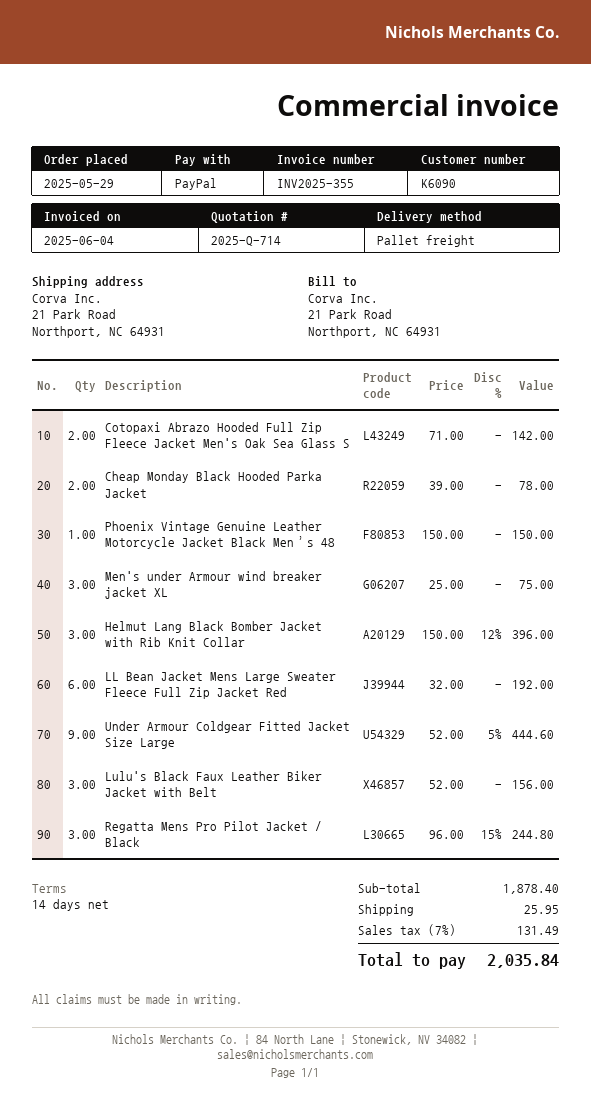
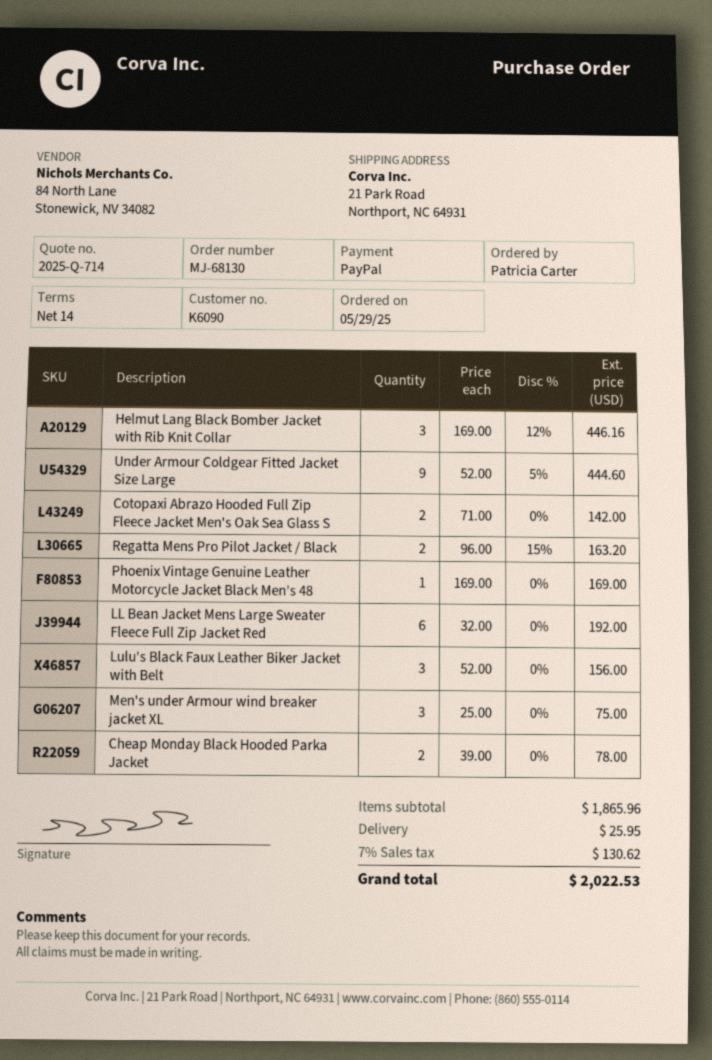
Phoenix Vintage Genuine Leather Motorcycle Jacket Black Men’s 48: 1 x 150.00 = 150.00 -> 1 x 169.00 = 169.00
Helmut Lang Black Bomber Jacket with Rib Knit Collar: 3 x 150.00 - 12% = 396.00 -> 3 x 169.00 - 12% = 446.16
Regatta Mens Pro Pilot Jacket / Black: 3 x 96.00 - 15% = 244.80 -> 2 x 96.00 - 15% = 163.20
subtotal: 1878.40 -> 1865.96
tax: 7% = 131.49 -> 7% = 130.62
total: 2035.84 -> 2022.53

